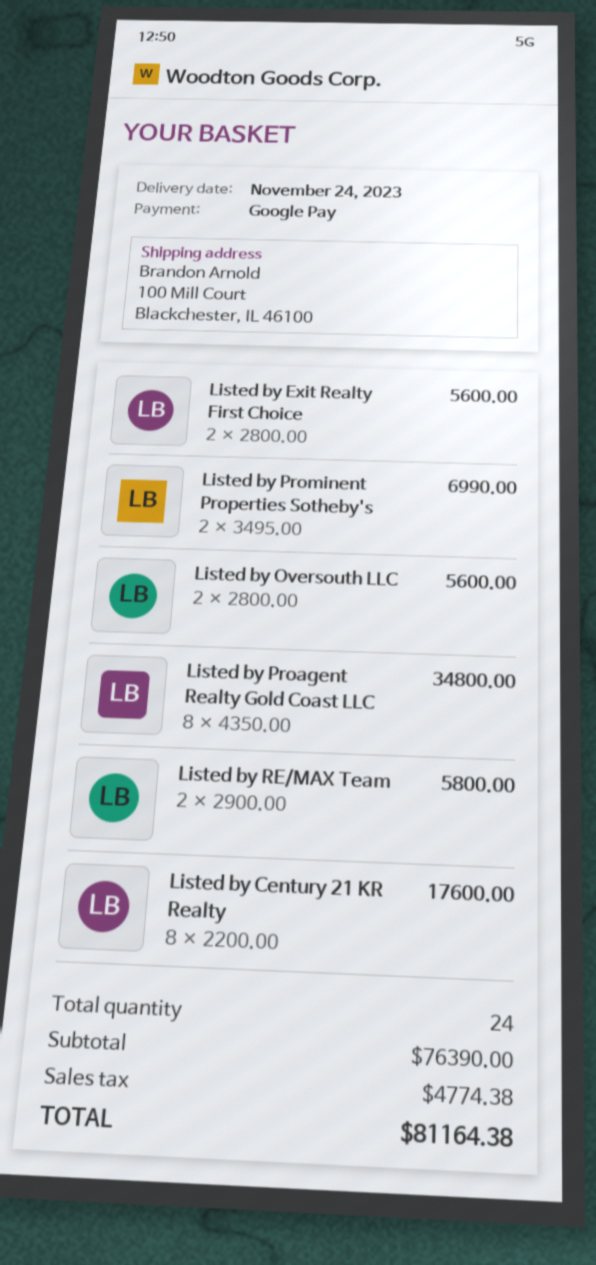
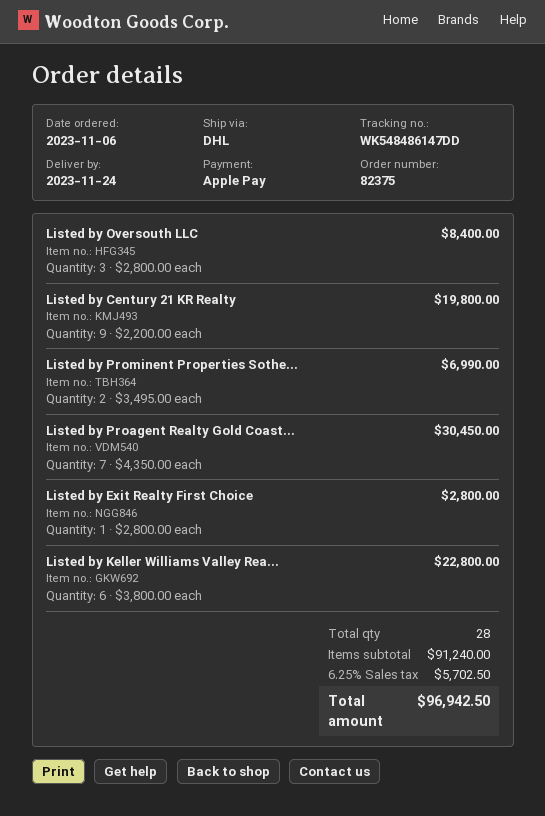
payment method: Google Pay -> Apple Pay
Listed by Exit Realty First Choice: 2 x 2800.00 = 5600.00 -> 1 x 2800.00 = 2800.00
Listed by Oversouth LLC: 2 x 2800.00 = 5600.00 -> 3 x 2800.00 = 8400.00
Listed by Proagent Realty Gold Coast LLC: 8 x 4350.00 = 34800.00 -> 7 x 4350.00 = 30450.00
Listed by RE/MAX Team: 2 x 2900.00 = 5800.00 -> none
Listed by Century 21 KR Realty: 8 x 2200.00 = 17600.00 -> 9 x 2200.00 = 19800.00
Listed by Keller Williams Valley Rea...: none -> 6 x 3800.00 = 22800.00
total quantity: 24 -> 28
subtotal: 76390.00 -> 91240.00
tax: 4774.38 -> 5702.50
total: 81164.38 -> 96942.50

